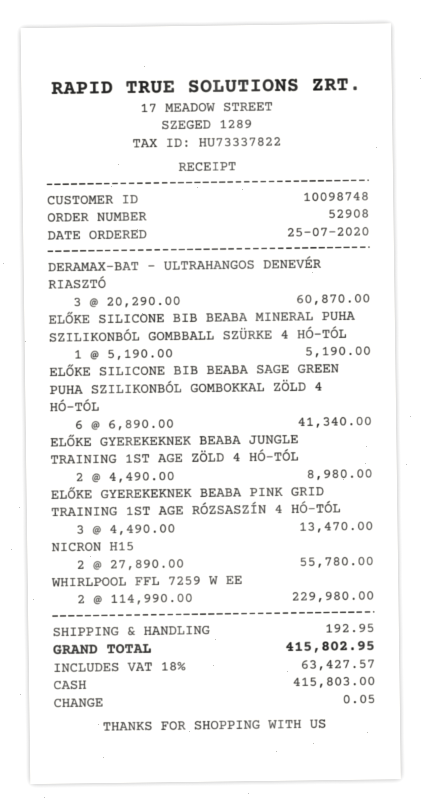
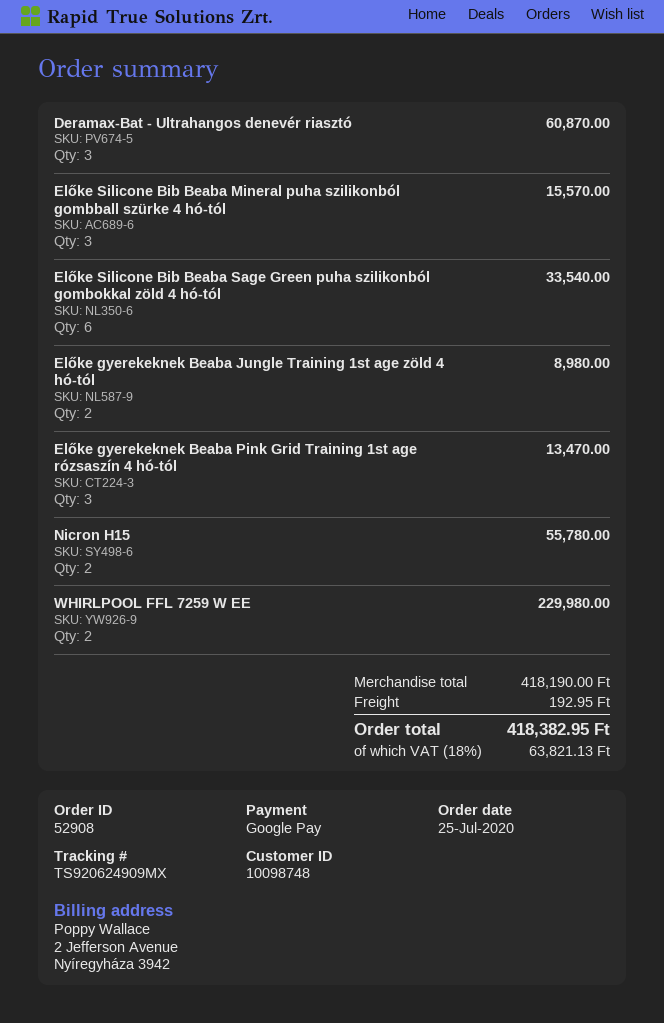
payment method: cash -> Google Pay
ELŐKE SILICONE BIB BEABA MINERAL PUHA SZILIKONBÓL GOMBBALL SZÜRKE 4 HÓ-TÓL: 1 for 5190.00 -> 3 for 15570.00
ELŐKE SILICONE BIB BEABA SAGE GREEN PUHA SZILIKONBÓL GOMBOKKAL ZÖLD 4 HÓ-TÓL: 6 for 41340.00 -> 6 for 33540.00
tax: 18% = 63427.57 -> 18% = 63821.13
total: 415802.95 -> 418382.95

